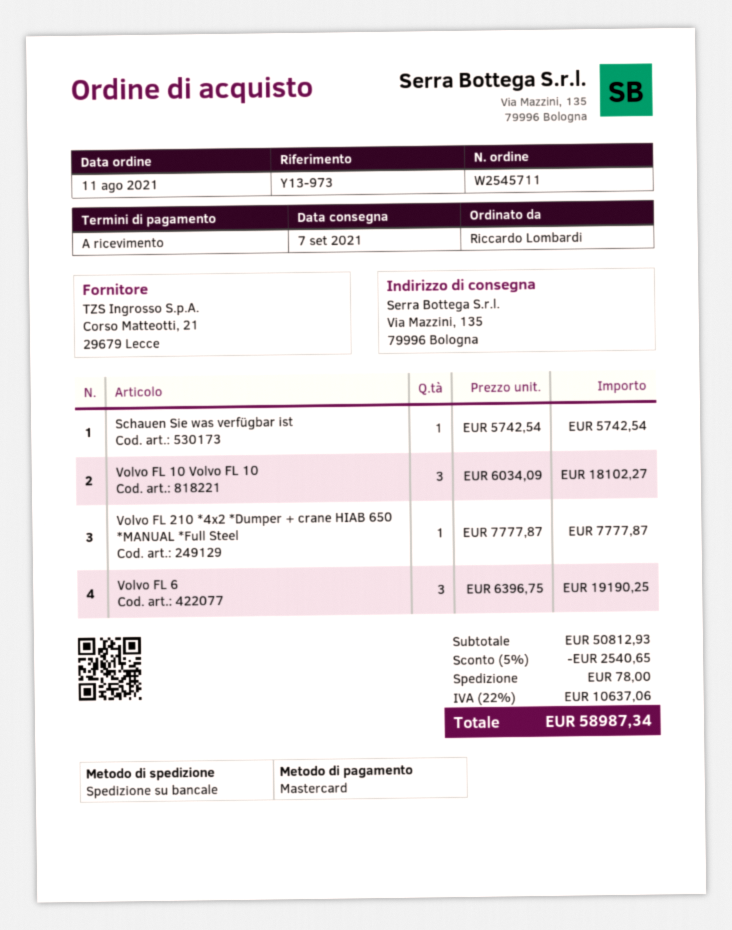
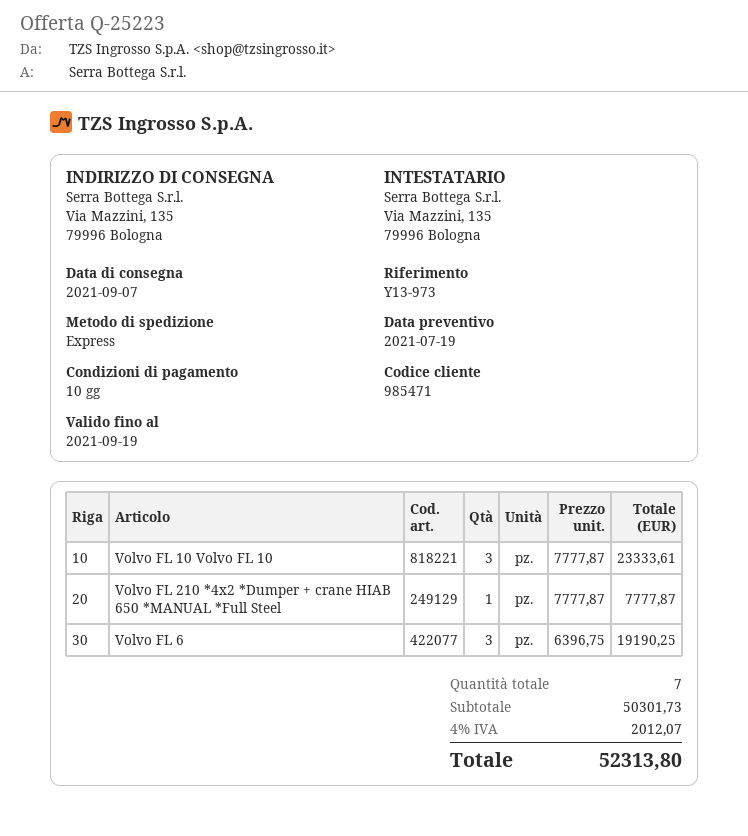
payment terms: on receipt -> 10 days
shipping method: pallet freight -> express
Schauen Sie was verfügbar ist: 1 x 5742.54 = 5742.54 -> none
Volvo FL 10 Volvo FL 10: 3 x 6034.09 = 18102.27 -> 3 x 7777.87 = 23333.61
subtotal: 50812.93 -> 50301.73
discount: 5% = 2540.65 -> none
shipping: 78.00 -> none
tax: 22% = 10637.06 -> 4% = 2012.07
total: 58987.34 -> 52313.80

